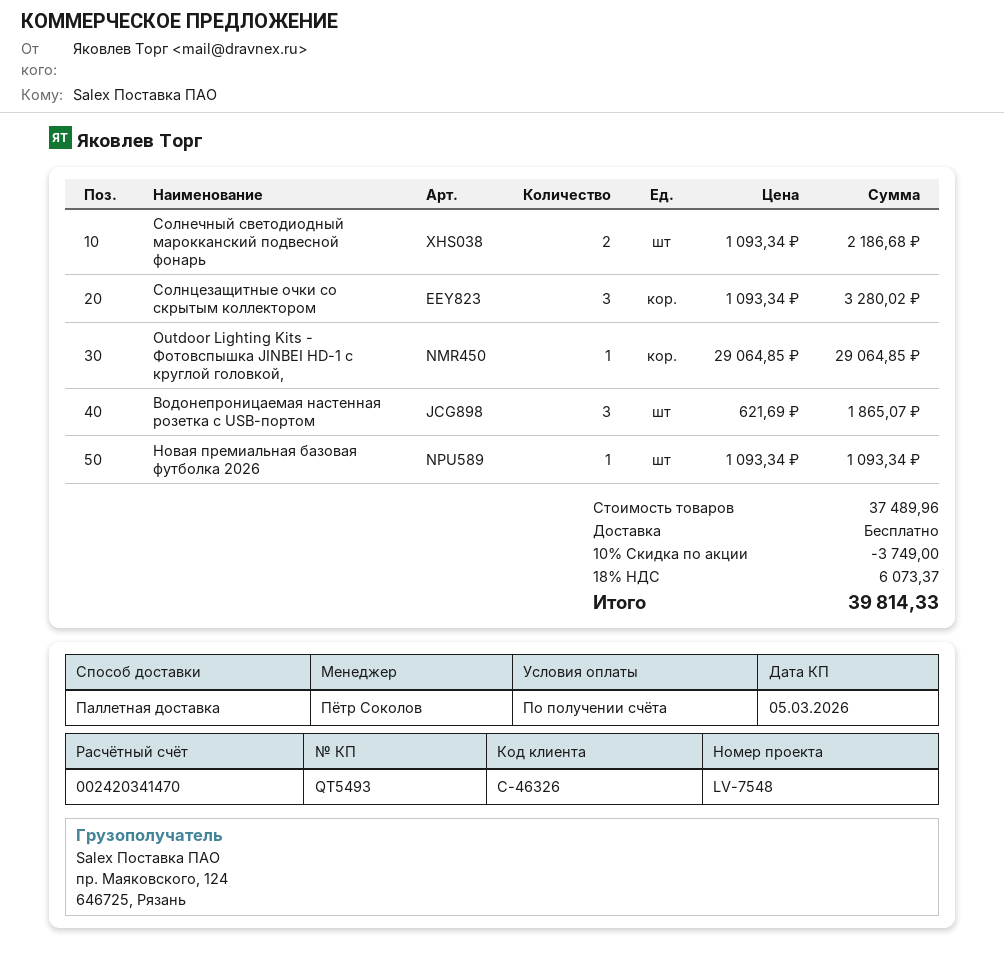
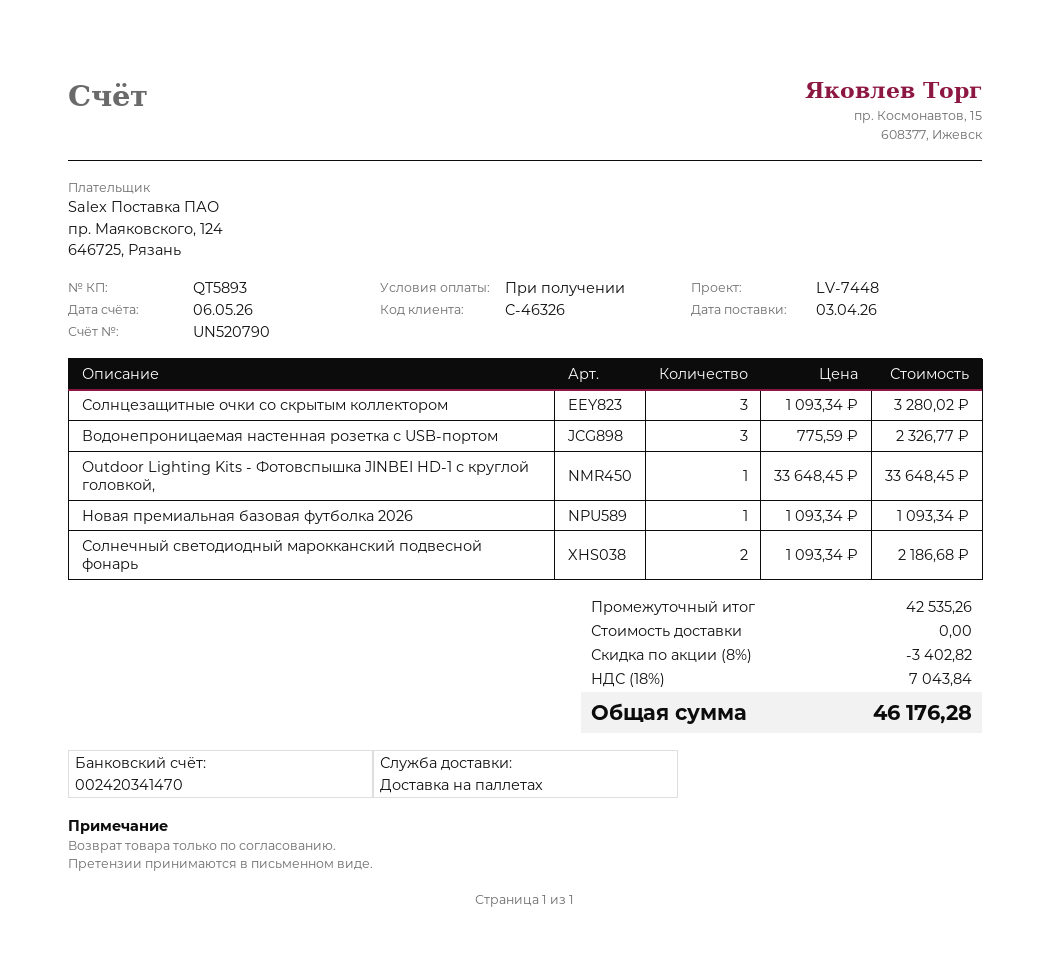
quote number: QT5493 -> QT5893
reference: LV-7548 -> LV-7448
Outdoor Lighting Kits - Фотовспышка JINBEI HD-1 с круглой головкой,: 1 x 29064.85 = 29064.85 -> 1 x 33648.45 = 33648.45
Водонепроницаемая настенная розетка с USB-портом: 3 x 621.69 = 1865.07 -> 3 x 775.59 = 2326.77
subtotal: 37489.96 -> 42535.26
discount: 10% = 3749.00 -> 8% = 3402.82
tax: 18% = 6073.37 -> 18% = 7043.84
total: 39814.33 -> 46176.28

